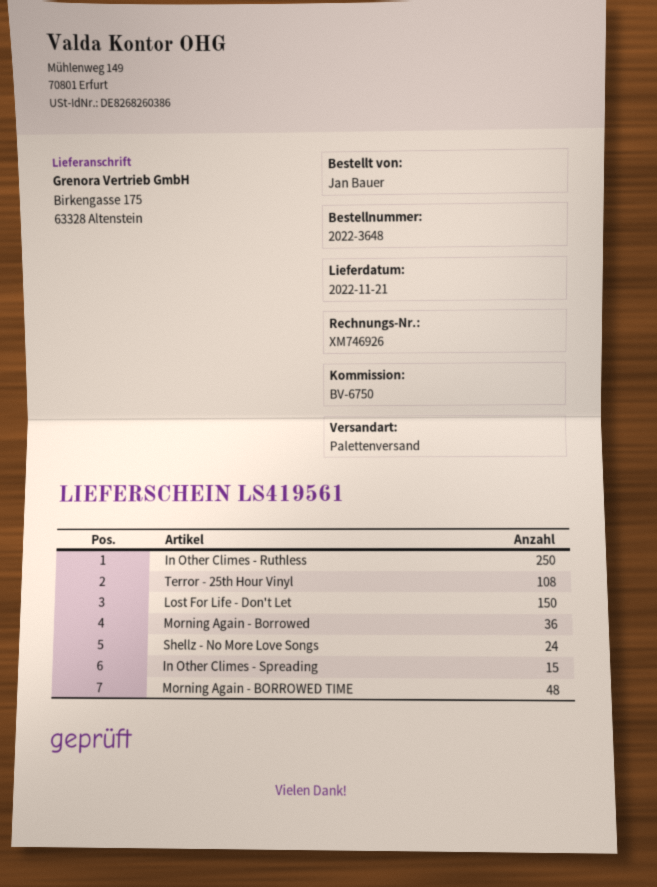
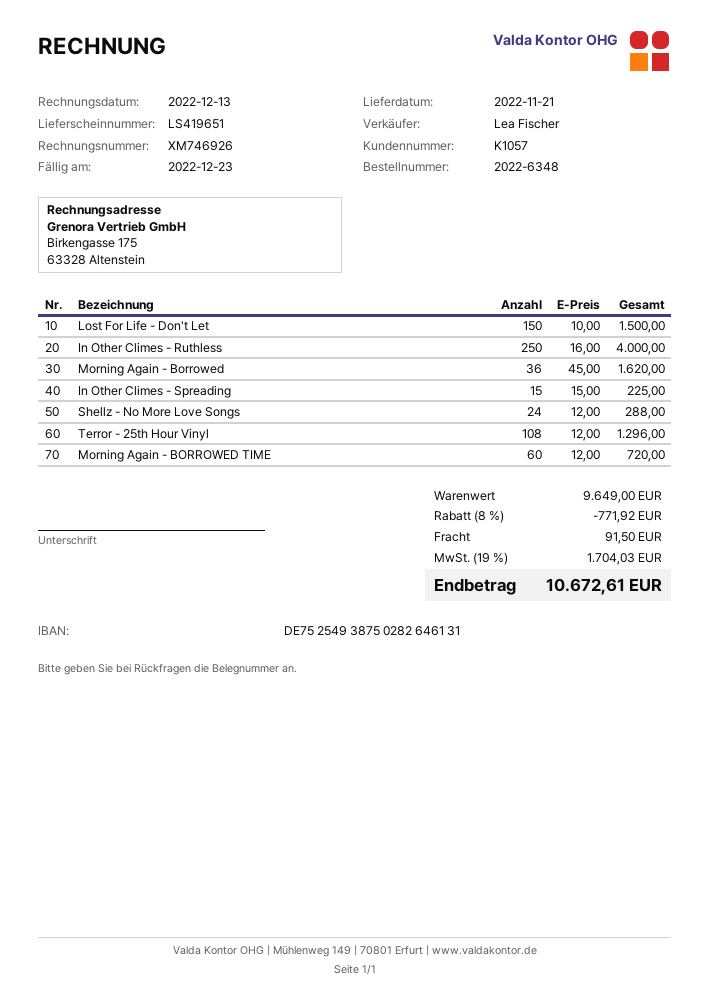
order number: 2022-3648 -> 2022-6348
delivery note number: LS419561 -> LS419651
Morning Again - BORROWED TIME: 48 -> 60

